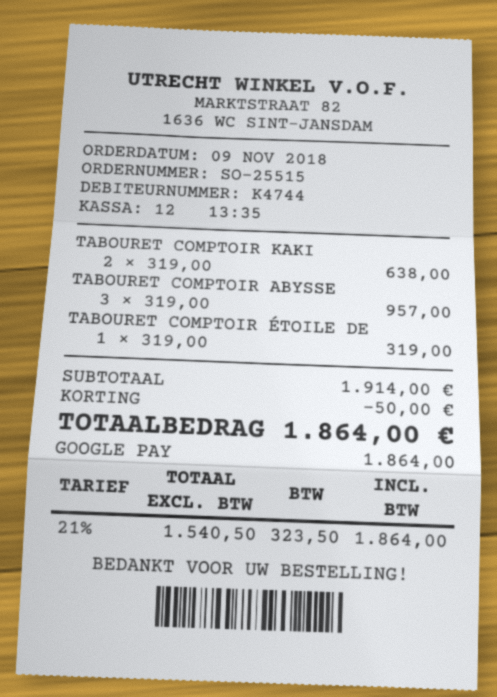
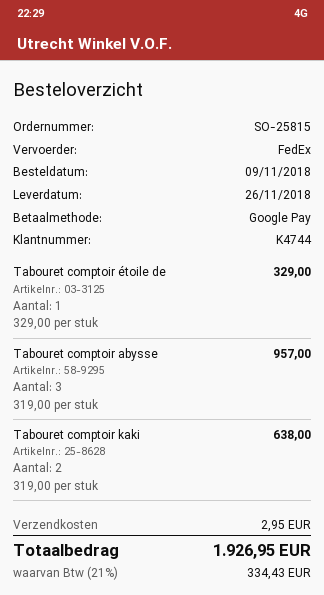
order number: SO-25515 -> SO-25815
TABOURET COMPTOIR ÉTOILE DE: 1 x 319.00 = 319.00 -> 1 x 329.00 = 329.00
discount: 50.00 -> none
shipping: none -> 2.95
tax: 21% = 323.50 -> 21% = 334.43
total: 1864.00 -> 1926.95

